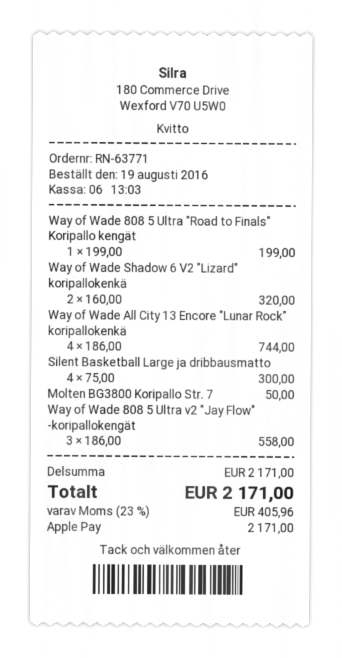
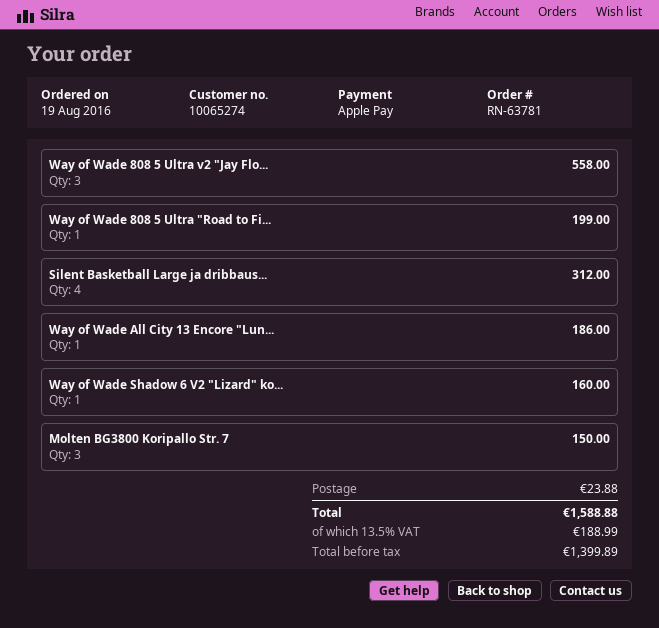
order number: RN-63771 -> RN-63781
Way of Wade Shadow 6 V2 "Lizard" koripallokenkä: 2 for 320.00 -> 1 for 160.00
Way of Wade All City 13 Encore "Lunar Rock" koripallokenkä: 4 for 744.00 -> 1 for 186.00
Silent Basketball Large ja dribbausmatto: 4 for 300.00 -> 4 for 312.00
Molten BG3800 Koripallo Str. 7: 1 for 50.00 -> 3 for 150.00
shipping: none -> 23.88
tax: 23% = 405.96 -> 13.5% = 188.99
total: 2171.00 -> 1588.88

